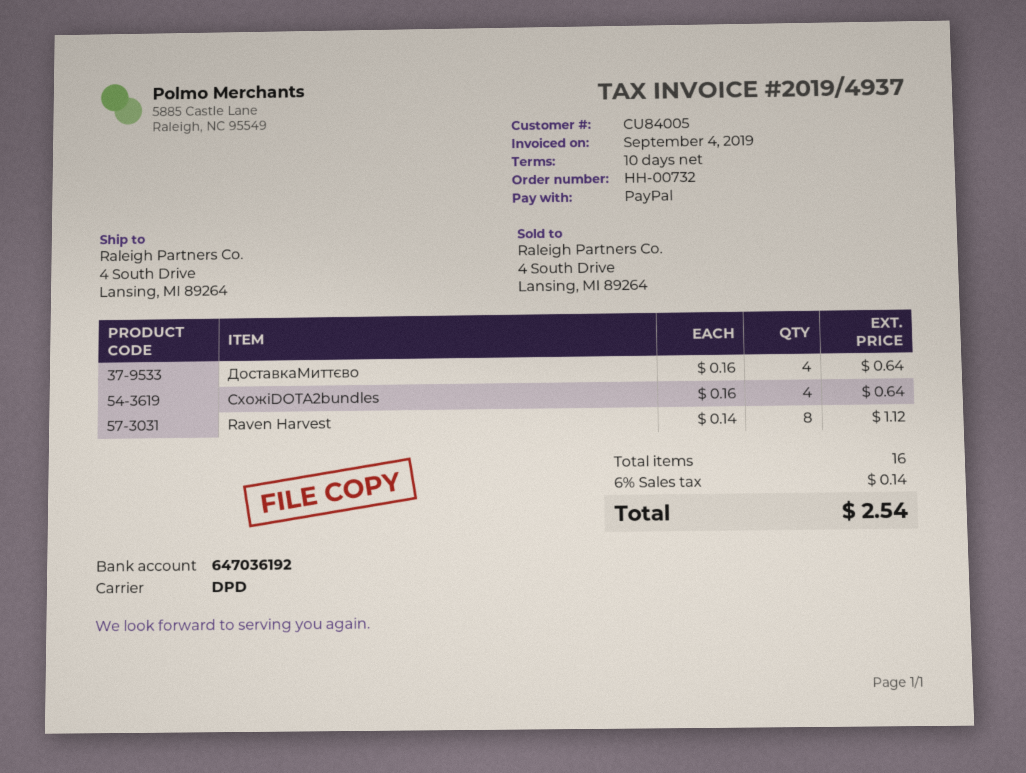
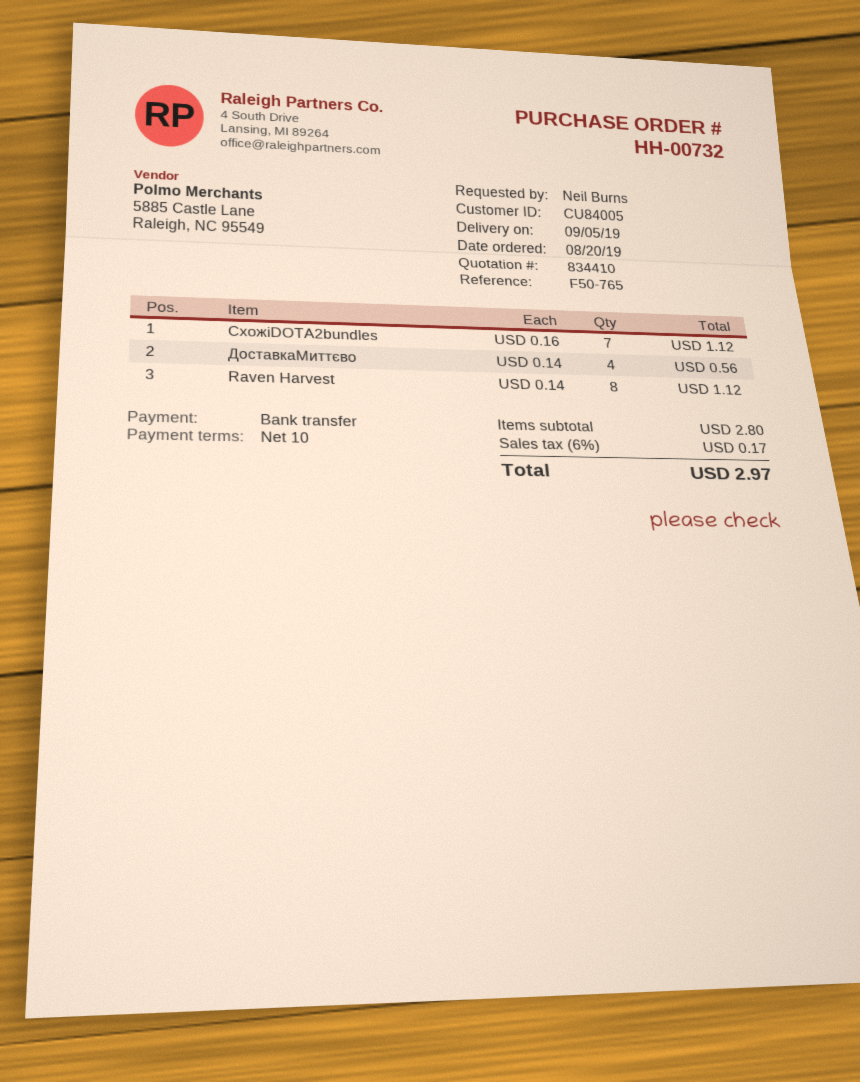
payment method: PayPal -> bank transfer
ДоставкаМиттєво: 4 x 0.16 = 0.64 -> 4 x 0.14 = 0.56
СхожіDOTA2bundles: 4 x 0.16 = 0.64 -> 7 x 0.16 = 1.12
tax: 6% = 0.14 -> 6% = 0.17
total: 2.54 -> 2.97

